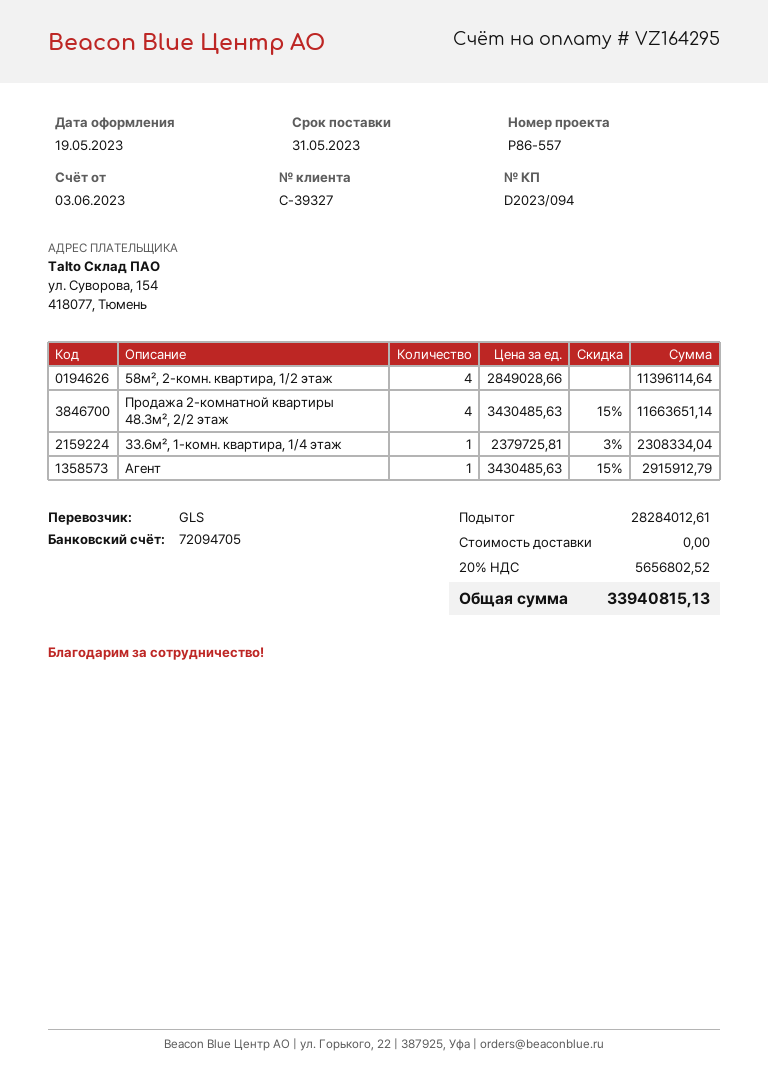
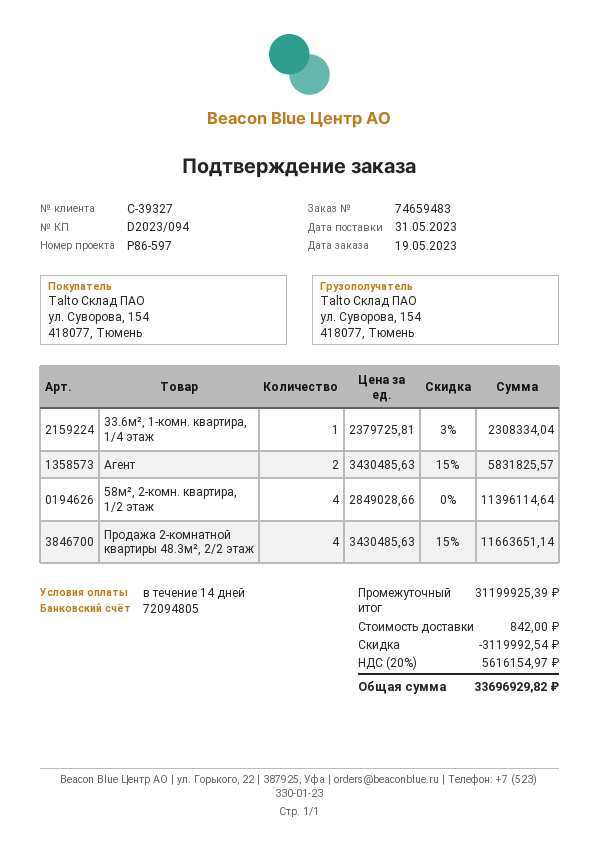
reference: P86-557 -> P86-597
bank account: 72094705 -> 72094805
Агент: 1 x 3430485.63 - 15% = 2915912.79 -> 2 x 3430485.63 - 15% = 5831825.57
subtotal: 28284012.61 -> 31199925.39
discount: none -> 3119992.54
shipping: 0.00 -> 842.00
tax: 20% = 5656802.52 -> 20% = 5616154.97
total: 33940815.13 -> 33696929.82

